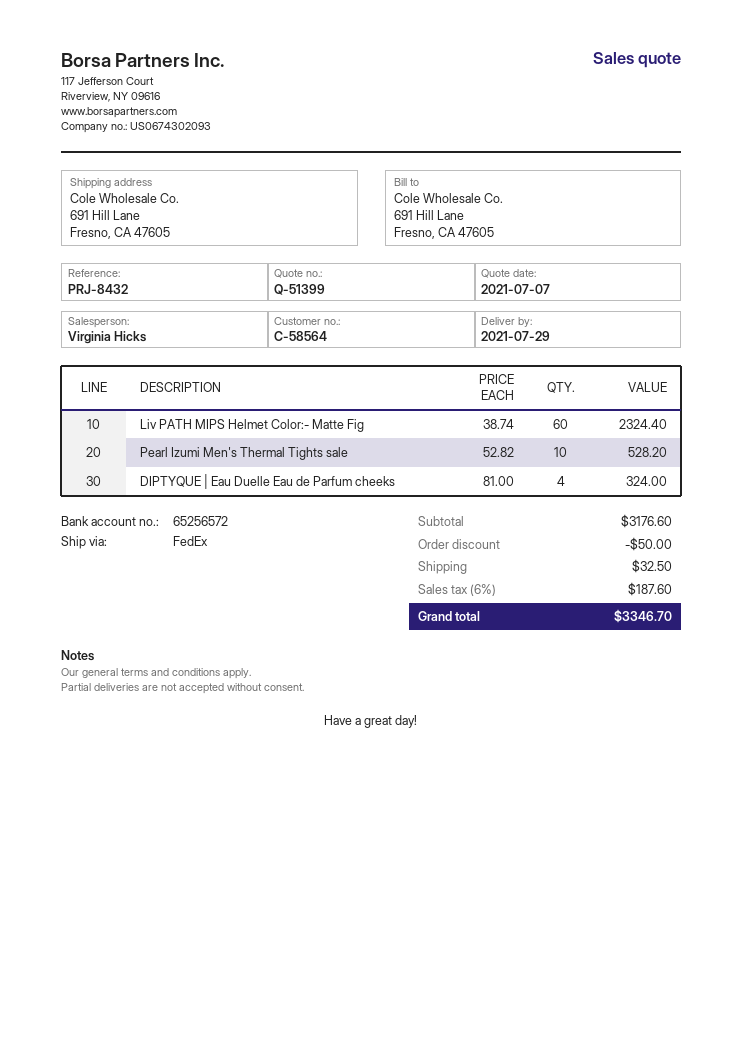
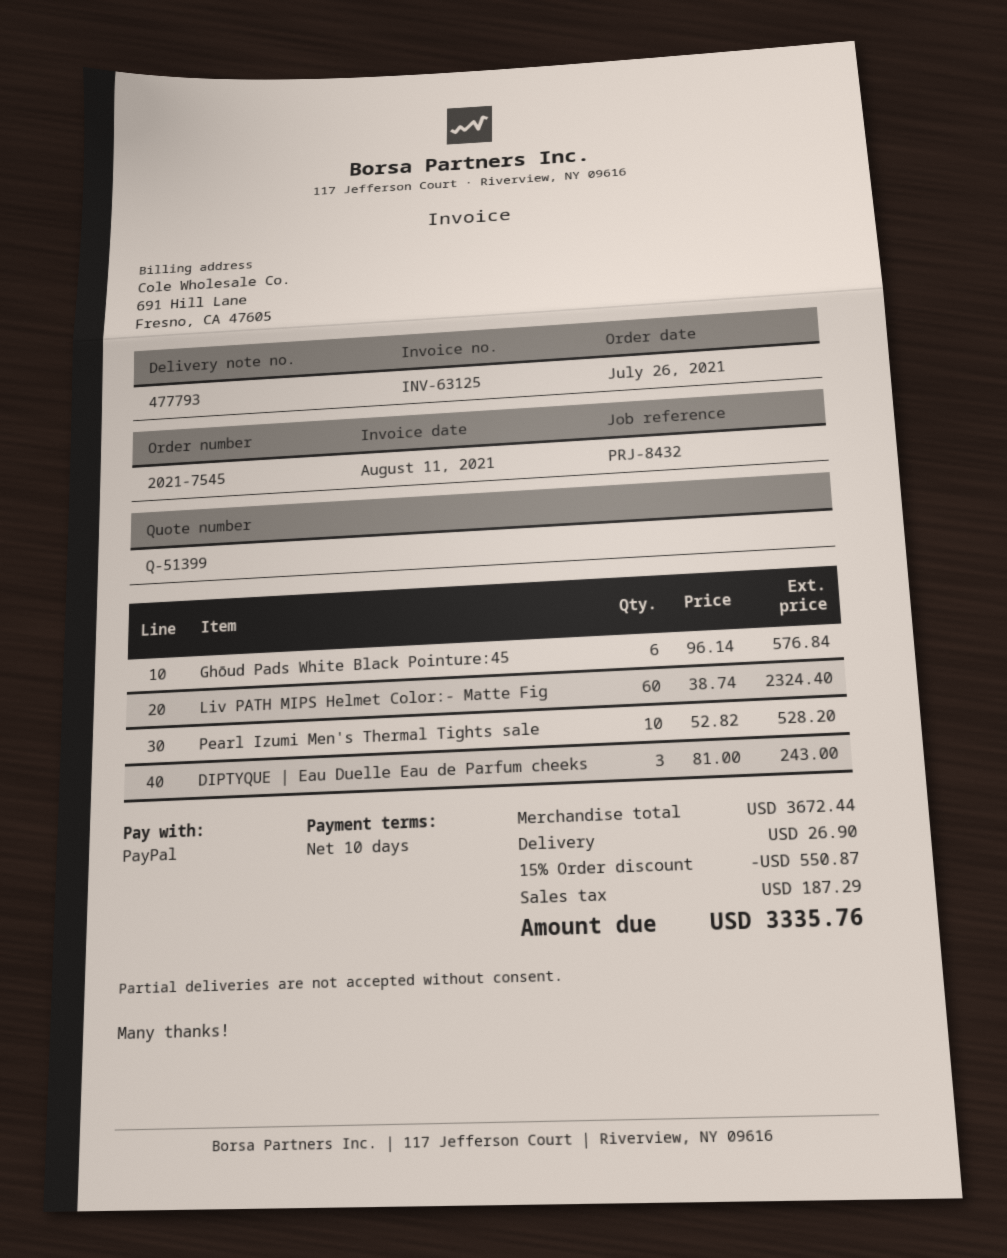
DIPTYQUE | Eau Duelle Eau de Parfum cheeks: 4 x 81.00 = 324.00 -> 3 x 81.00 = 243.00
Ghōud Pads White Black Pointure:45: none -> 6 x 96.14 = 576.84
subtotal: 3176.60 -> 3672.44
discount: 50.00 -> 550.87
shipping: 32.50 -> 26.90
tax: 187.60 -> 187.29
total: 3346.70 -> 3335.76

